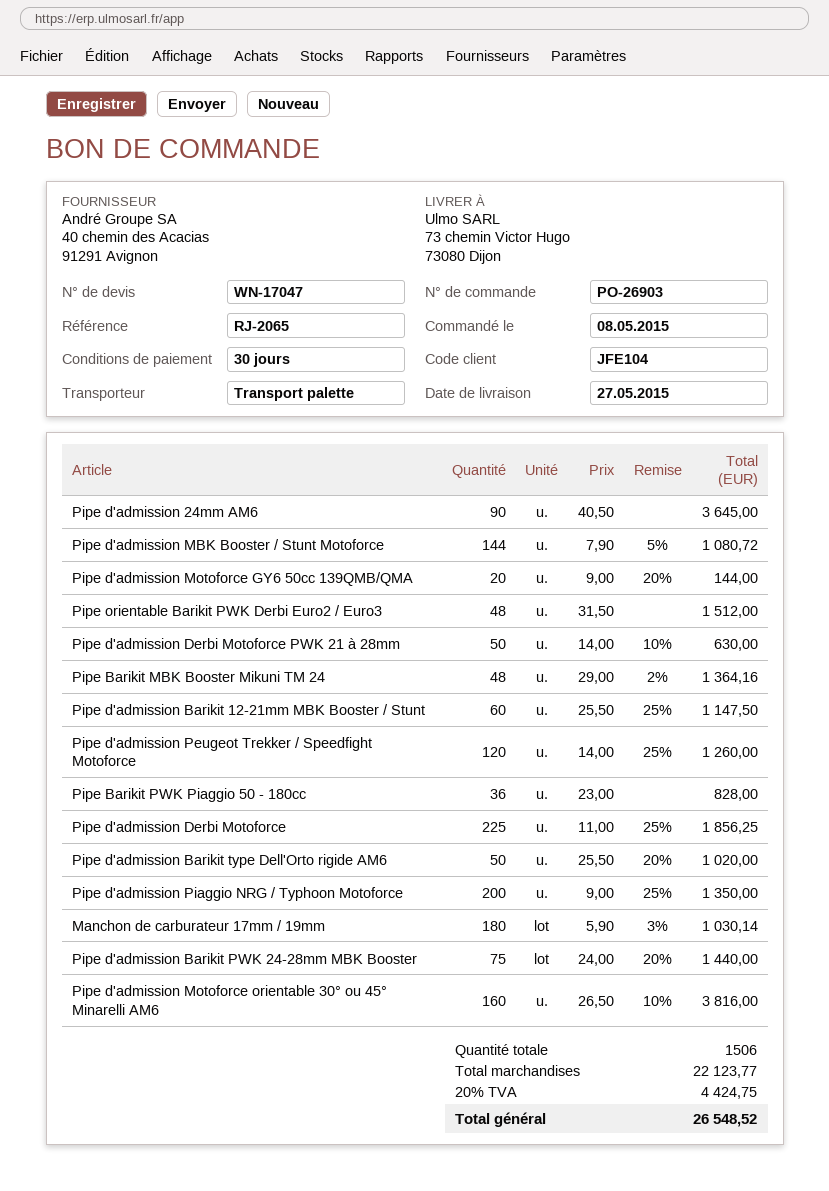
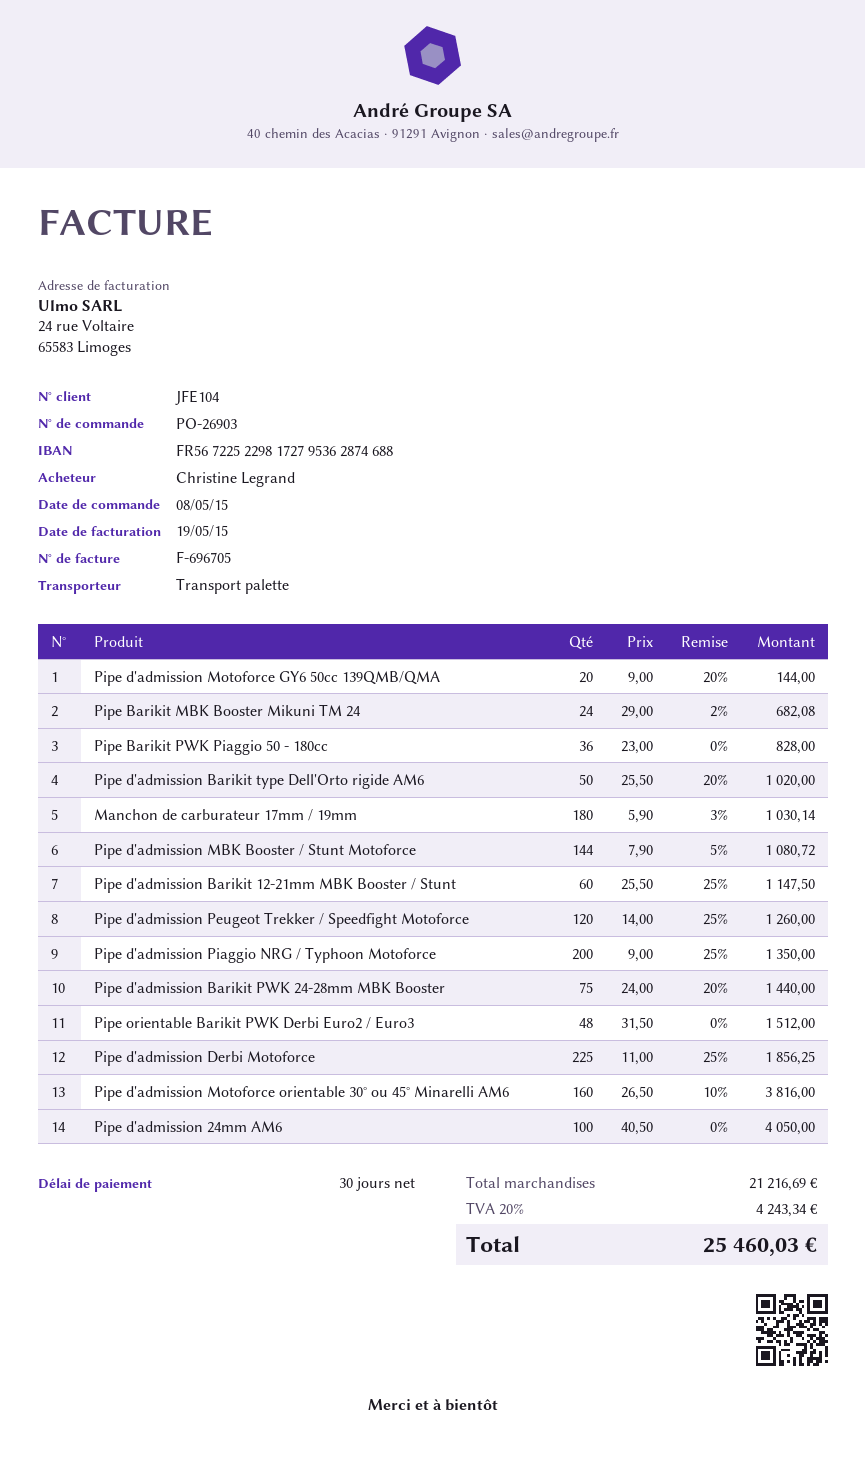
Pipe d'admission 24mm AM6: 90 x 40.50 = 3645.00 -> 100 x 40.50 = 4050.00
Pipe d'admission Derbi Motoforce PWK 21 à 28mm: 50 x 14.00 - 10% = 630.00 -> none
Pipe Barikit MBK Booster Mikuni TM 24: 48 x 29.00 - 2% = 1364.16 -> 24 x 29.00 - 2% = 682.08
subtotal: 22123.77 -> 21216.69
tax: 20% = 4424.75 -> 20% = 4243.34
total: 26548.52 -> 25460.03

